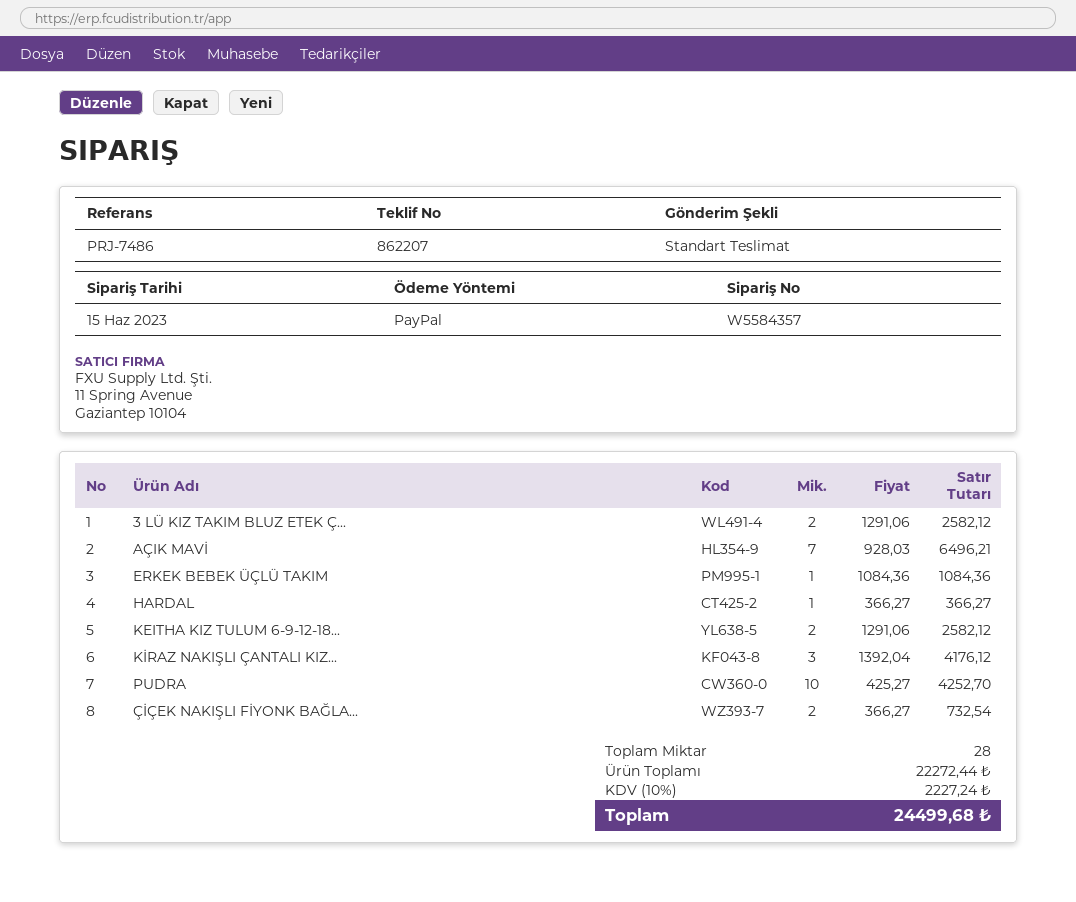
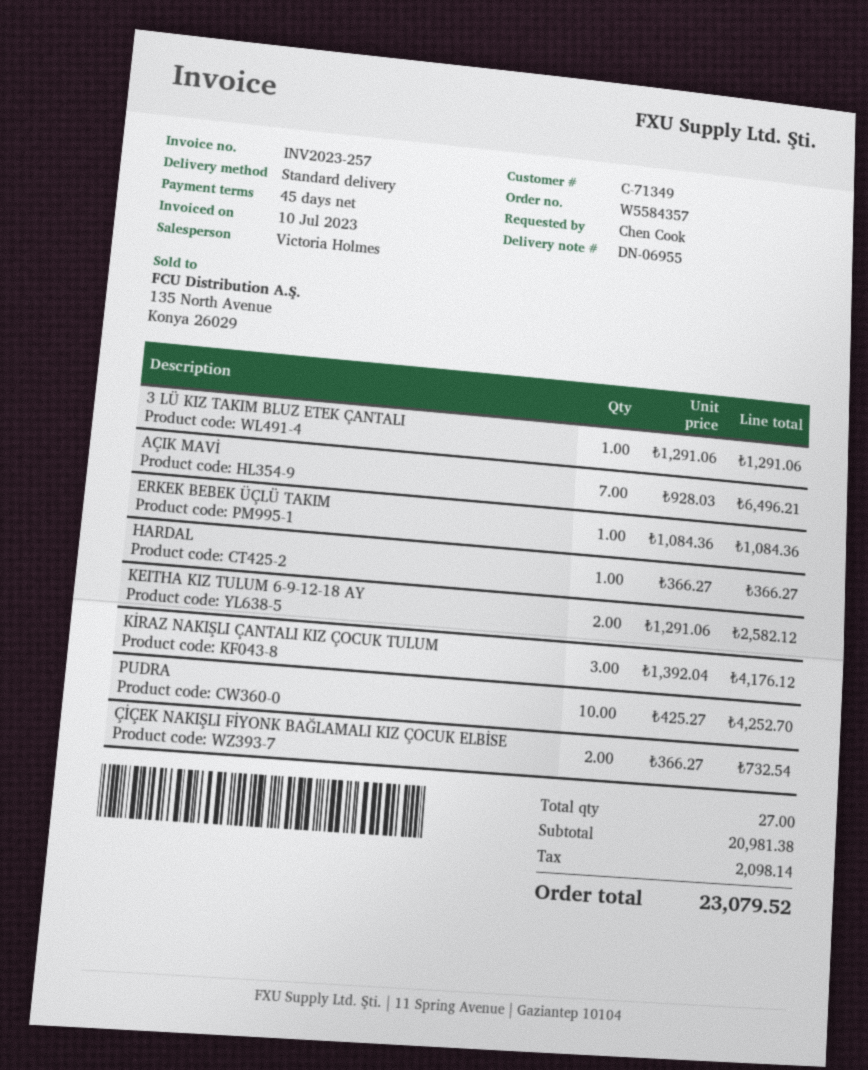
3 LÜ KIZ TAKIM BLUZ ETEK Ç...: 2 x 1291.06 = 2582.12 -> 1 x 1291.06 = 1291.06
total quantity: 28 -> 27
subtotal: 22272.44 -> 20981.38
tax: 2227.24 -> 2098.14
total: 24499.68 -> 23079.52

